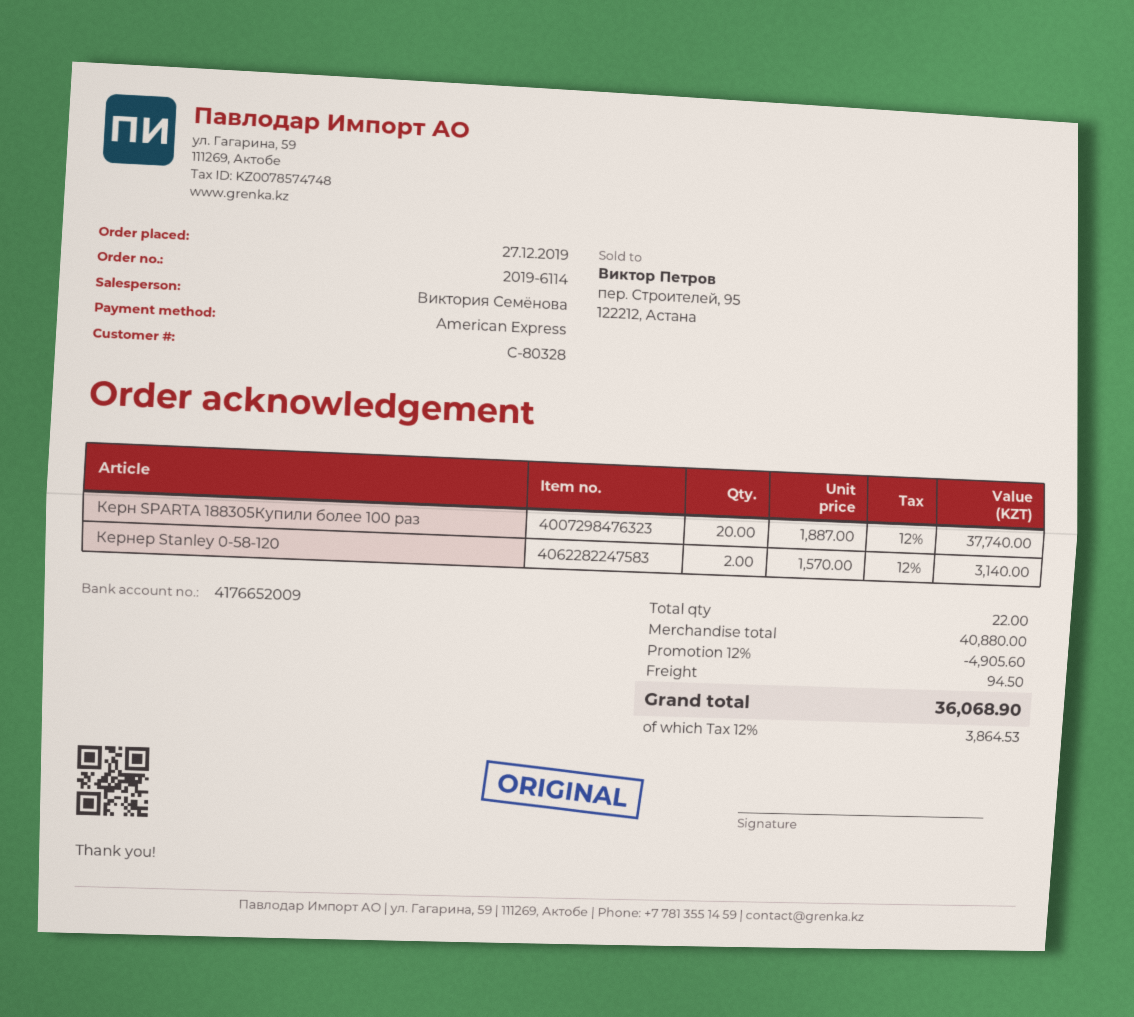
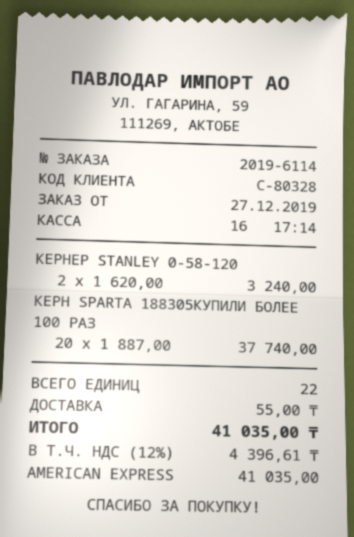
Кернер Stanley 0-58-120: 2 x 1570.00 = 3140.00 -> 2 x 1620.00 = 3240.00
discount: 12% = 4905.60 -> none
shipping: 94.50 -> 55.00
tax: 12% = 3864.53 -> 12% = 4396.61
total: 36068.90 -> 41035.00

